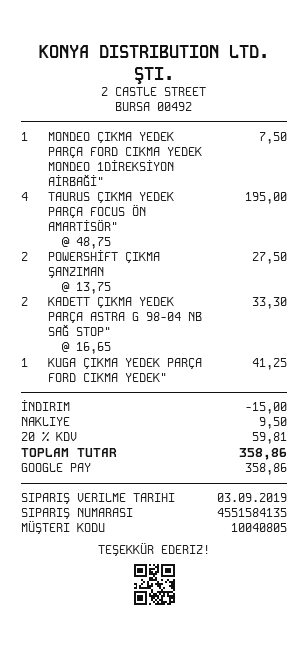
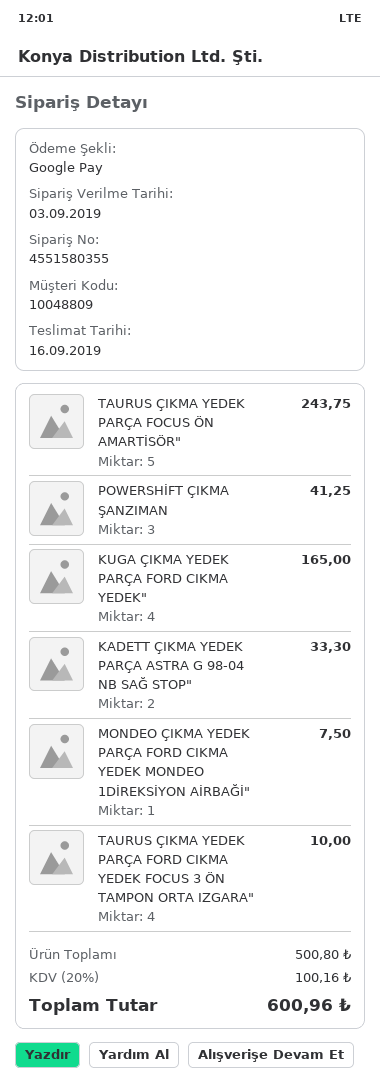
order number: 4551584135 -> 4551580355
customer number: 10040805 -> 10048809
TAURUS ÇIKMA YEDEK PARÇA FOCUS ÖN AMARTİSÖR": 4 for 195.00 -> 5 for 243.75
POWERSHİFT ÇIKMA ŞANZIMAN: 2 for 27.50 -> 3 for 41.25
KUGA ÇIKMA YEDEK PARÇA FORD CIKMA YEDEK": 1 for 41.25 -> 4 for 165.00
TAURUS ÇIKMA YEDEK PARÇA FORD CIKMA YEDEK FOCUS 3 ÖN TAMPON ORTA IZGARA": none -> 4 for 10.00
discount: 15.00 -> none
shipping: 9.50 -> none
tax: 20% = 59.81 -> 20% = 100.16
total: 358.86 -> 600.96

